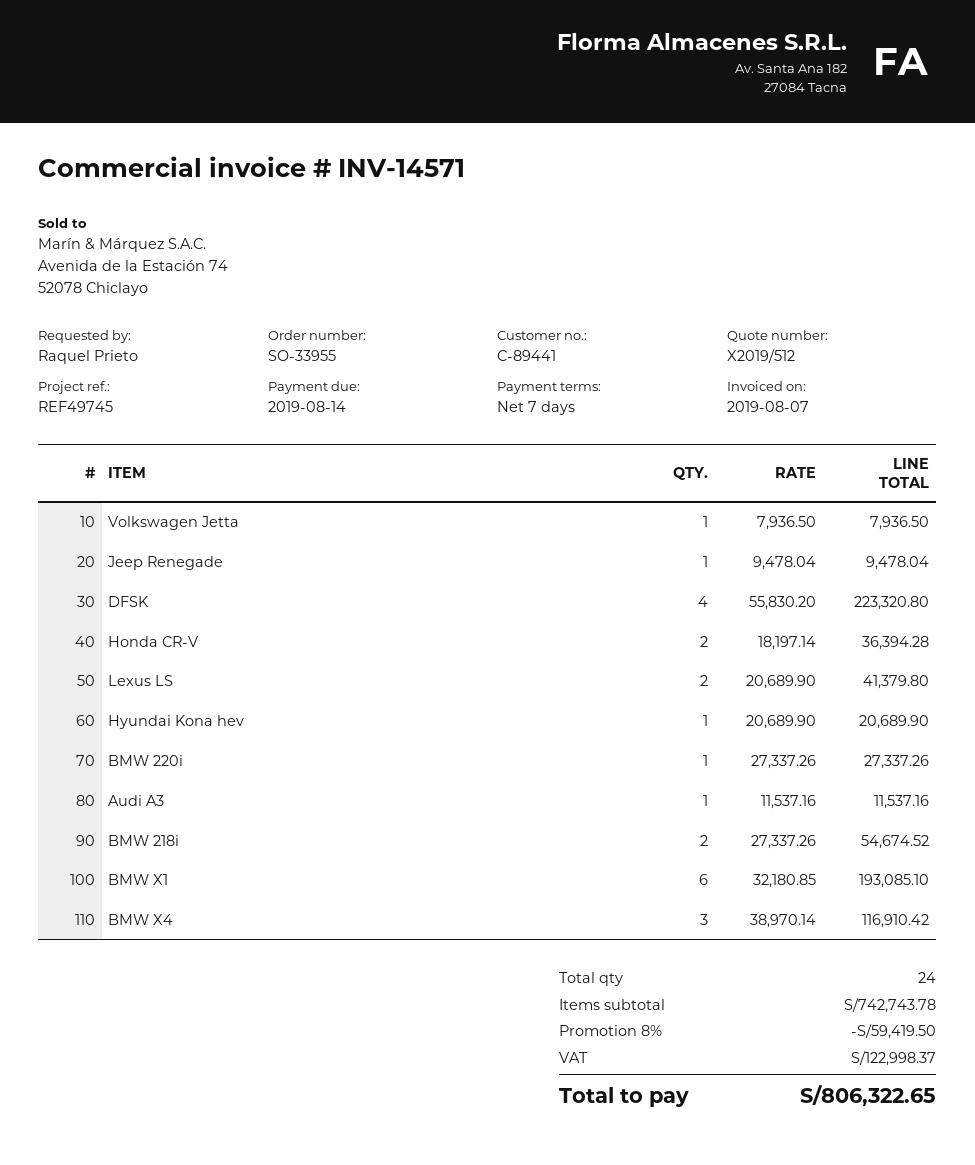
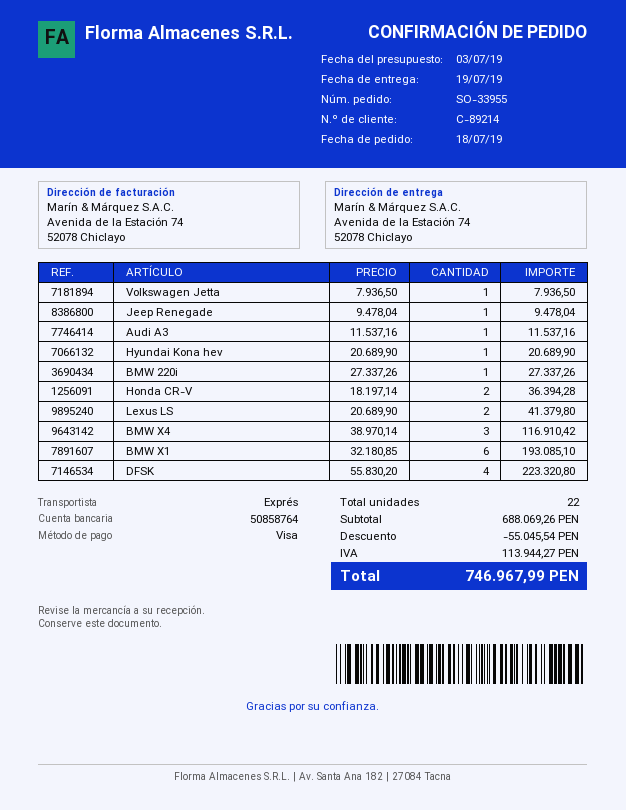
customer number: C-89441 -> C-89214
BMW 218i: 2 x 27337.26 = 54674.52 -> none
total quantity: 24 -> 22
subtotal: 742743.78 -> 688069.26
discount: 59419.50 -> 55045.54
tax: 122998.37 -> 113944.27
total: 806322.65 -> 746967.99

